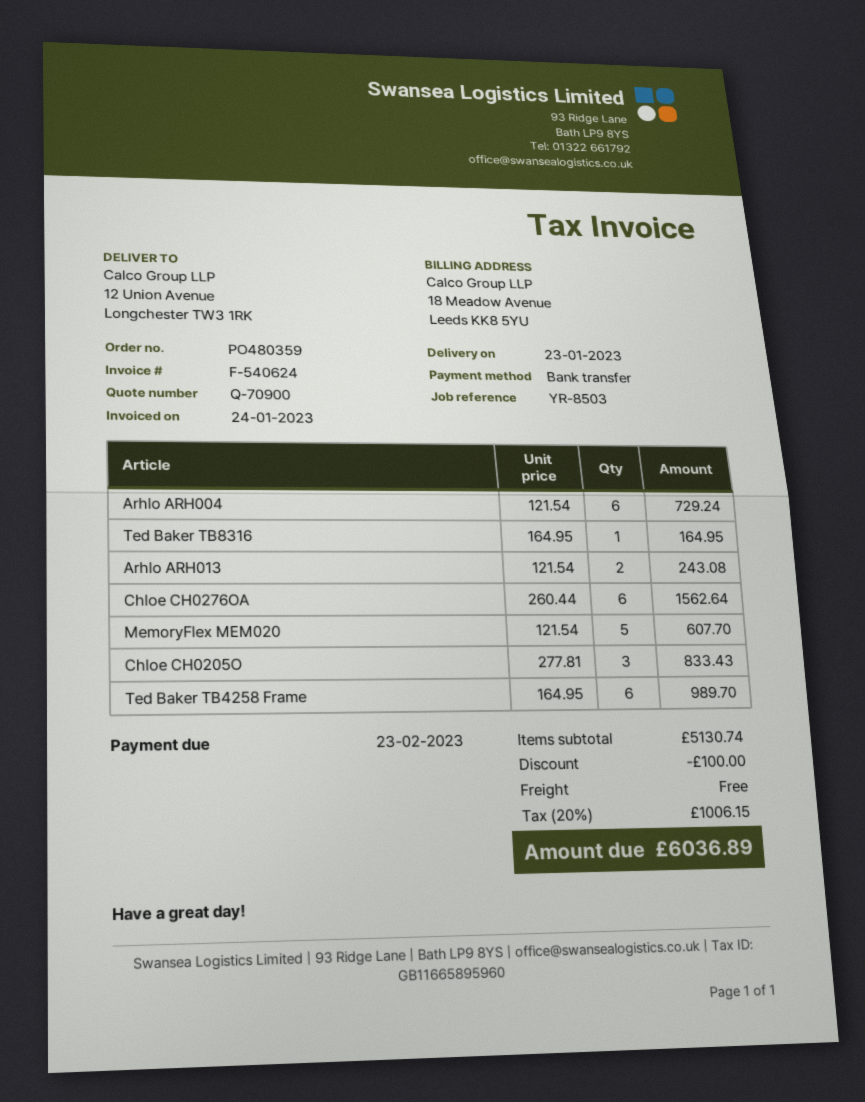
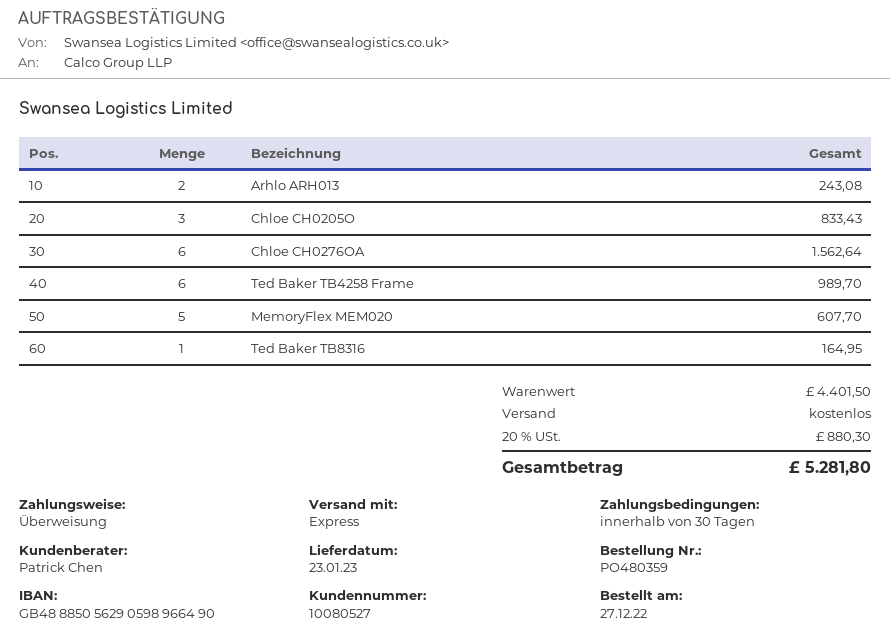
Arhlo ARH004: 6 for 729.24 -> none
subtotal: 5130.74 -> 4401.50
discount: 100.00 -> none
tax: 20% = 1006.15 -> 20% = 880.30
total: 6036.89 -> 5281.80

